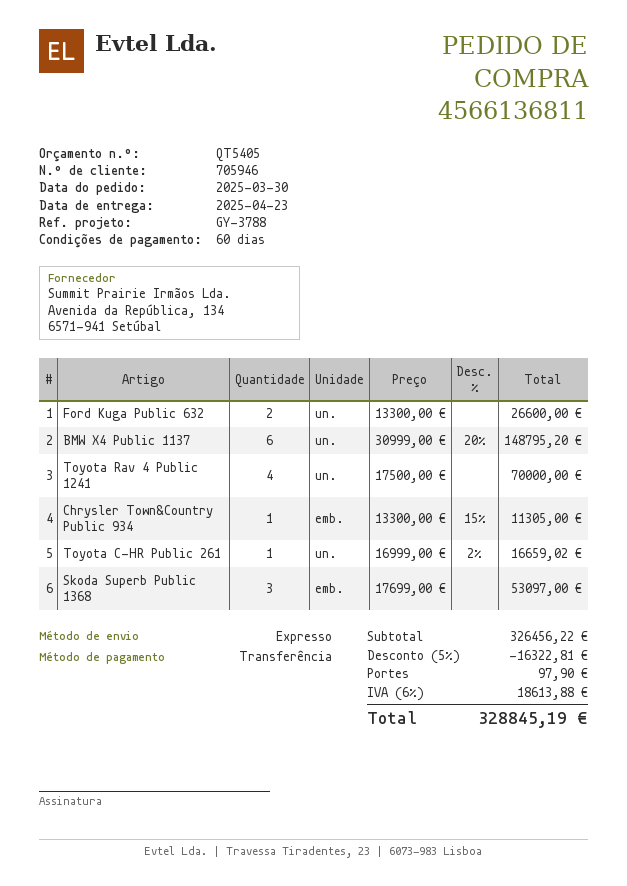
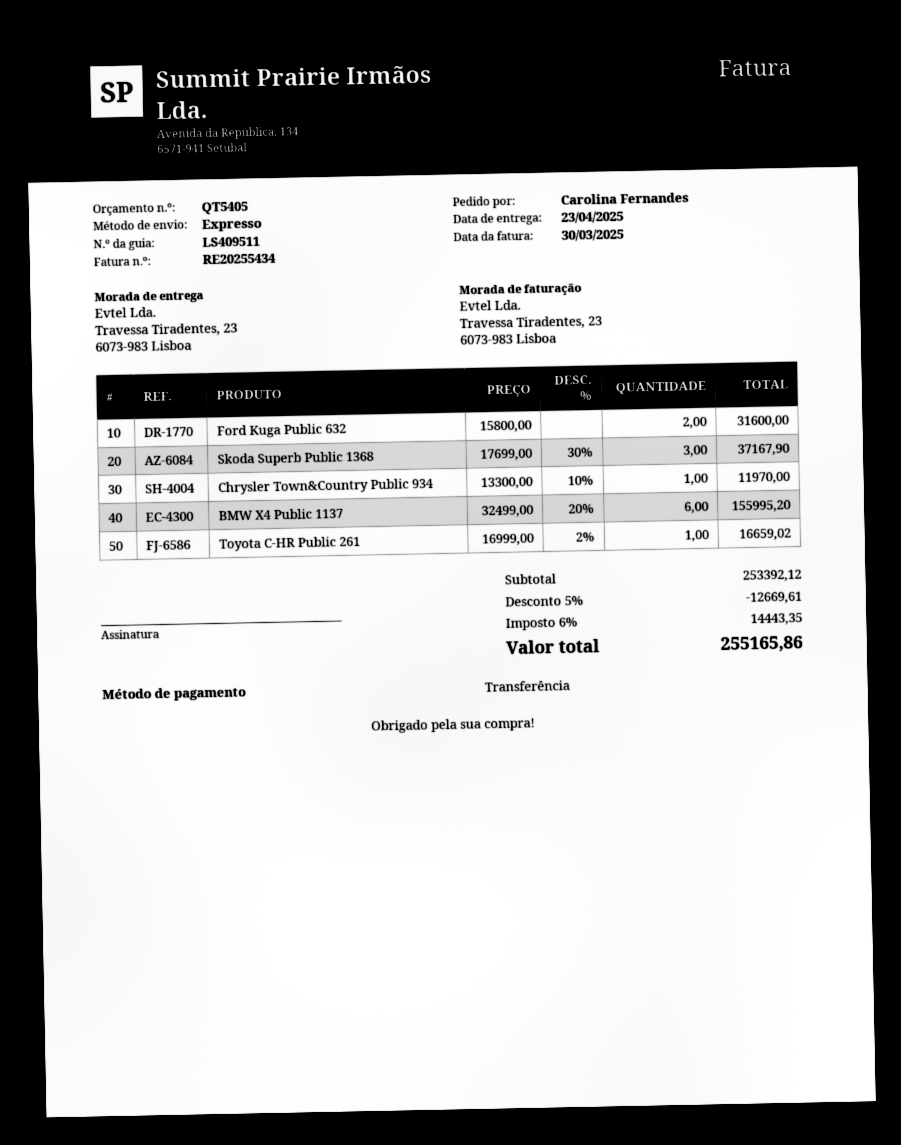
Ford Kuga Public 632: 2 x 13300.00 = 26600.00 -> 2 x 15800.00 = 31600.00
BMW X4 Public 1137: 6 x 30999.00 - 20% = 148795.20 -> 6 x 32499.00 - 20% = 155995.20
Toyota Rav 4 Public 1241: 4 x 17500.00 = 70000.00 -> none
Chrysler Town&Country Public 934: 1 x 13300.00 - 15% = 11305.00 -> 1 x 13300.00 - 10% = 11970.00
Skoda Superb Public 1368: 3 x 17699.00 = 53097.00 -> 3 x 17699.00 - 30% = 37167.90
subtotal: 326456.22 -> 253392.12
discount: 5% = 16322.81 -> 5% = 12669.61
shipping: 97.90 -> none
tax: 6% = 18613.88 -> 6% = 14443.35
total: 328845.19 -> 255165.86

